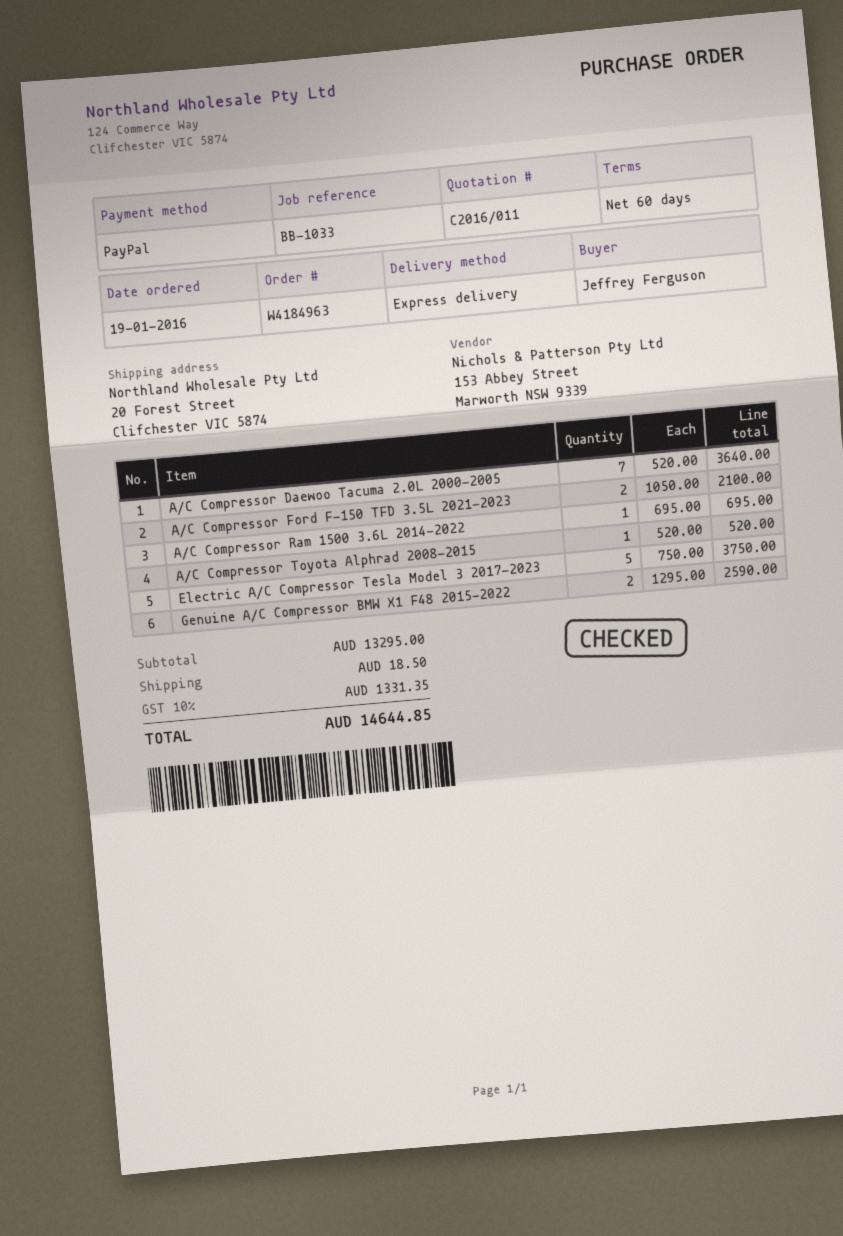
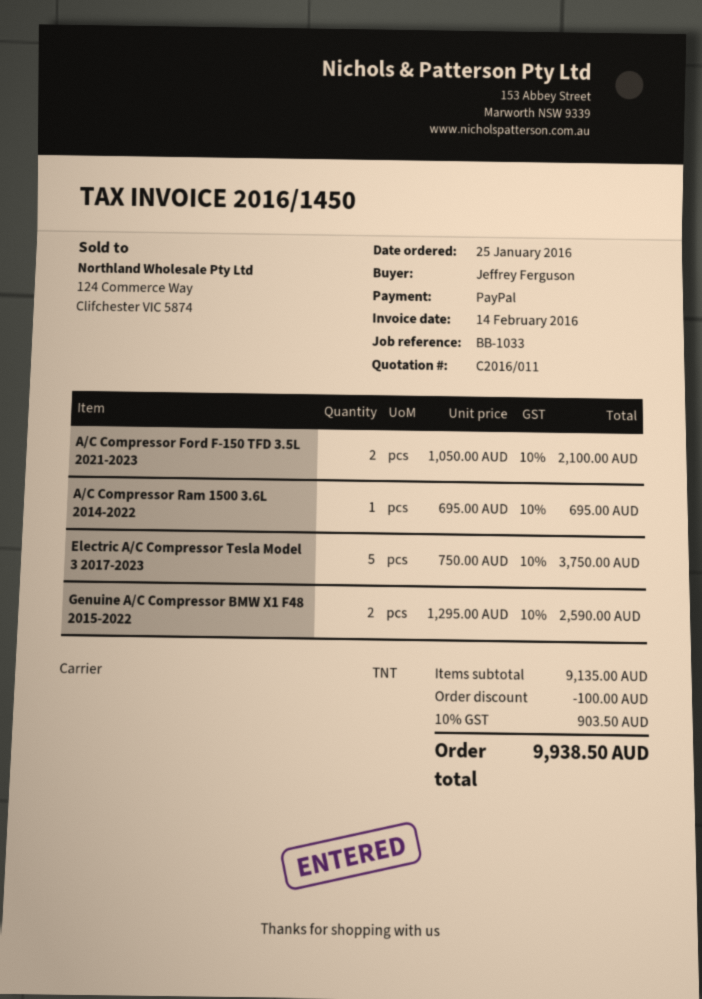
order date: 2016-01-19 -> 2016-01-25
shipping method: express -> TNT
A/C Compressor Daewoo Tacuma 2.0L 2000-2005: 7 x 520.00 = 3640.00 -> none
A/C Compressor Toyota Alphrad 2008-2015: 1 x 520.00 = 520.00 -> none
subtotal: 13295.00 -> 9135.00
discount: none -> 100.00
shipping: 18.50 -> none
tax: 10% = 1331.35 -> 10% = 903.50
total: 14644.85 -> 9938.50

